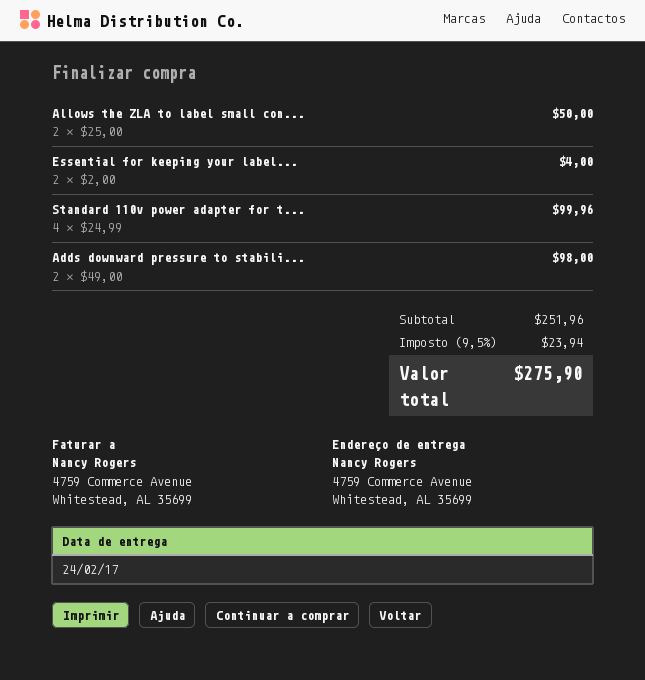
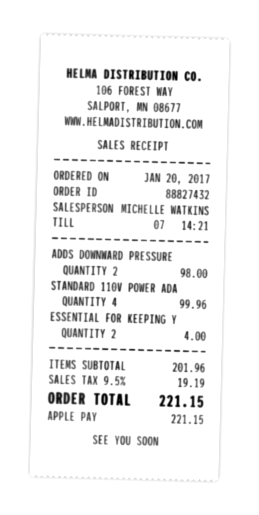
Allows the ZLA to label small con...: 2 for 50.00 -> none
subtotal: 251.96 -> 201.96
tax: 9.5% = 23.94 -> 9.5% = 19.19
total: 275.90 -> 221.15

